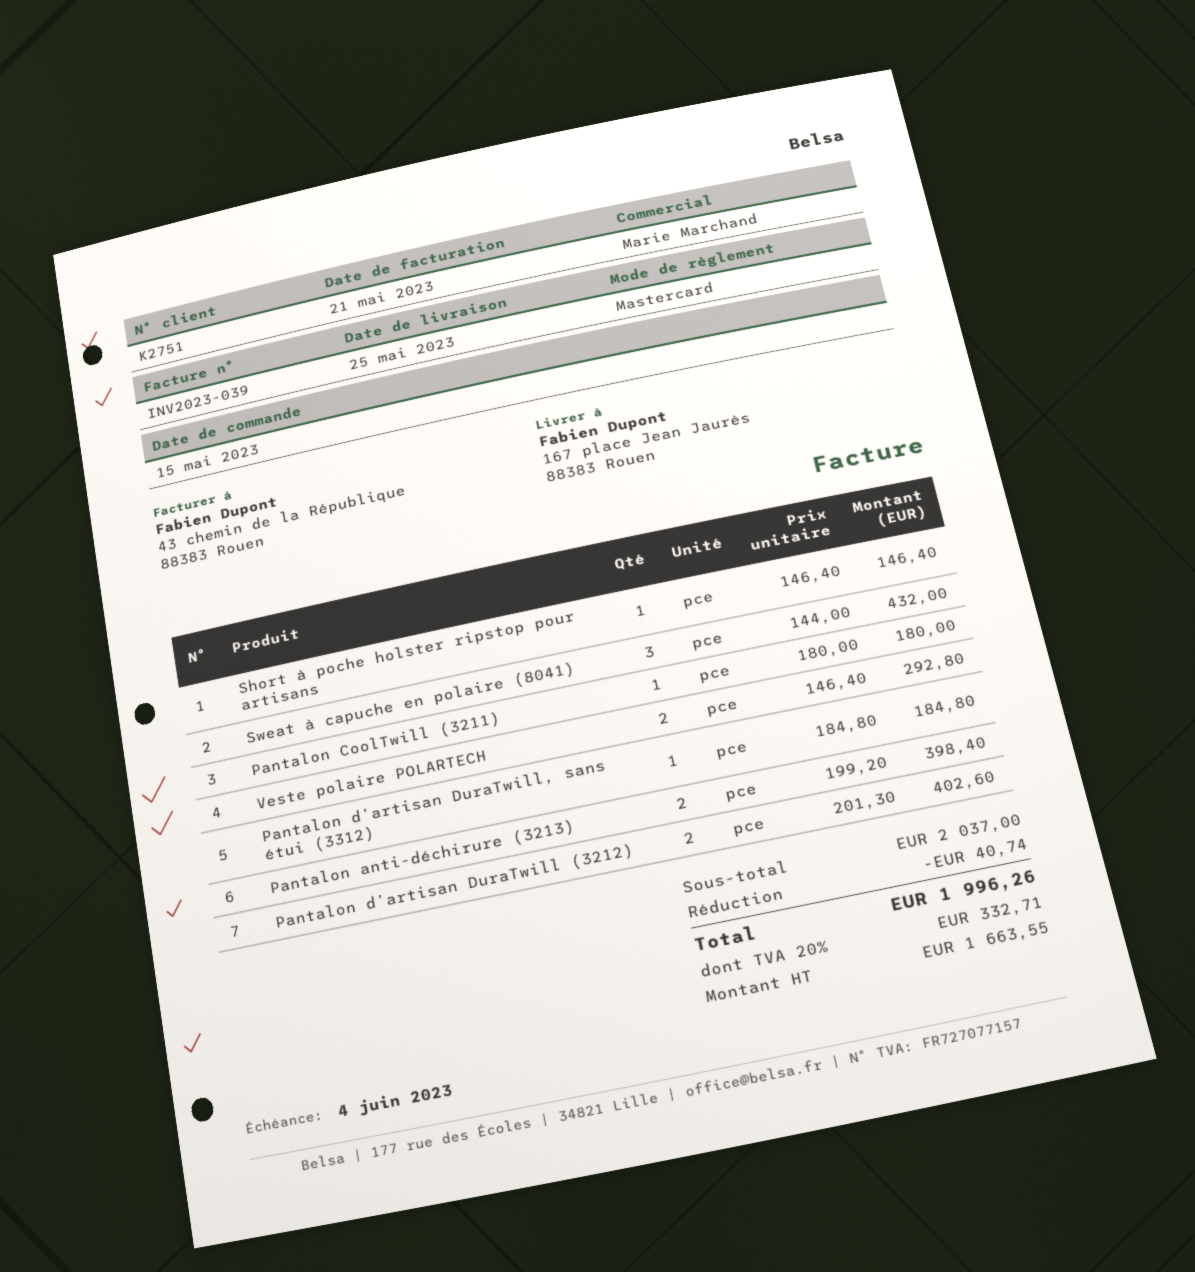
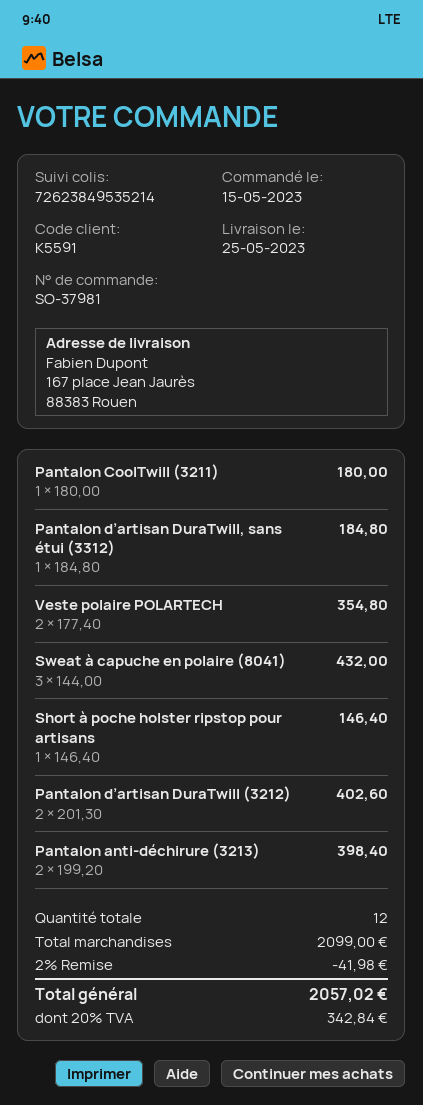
customer number: K2751 -> K5591
Veste polaire POLARTECH: 2 x 146.40 = 292.80 -> 2 x 177.40 = 354.80
subtotal: 2037.00 -> 2099.00
discount: 40.74 -> 41.98
tax: 20% = 332.71 -> 20% = 342.84
total: 1996.26 -> 2057.02

